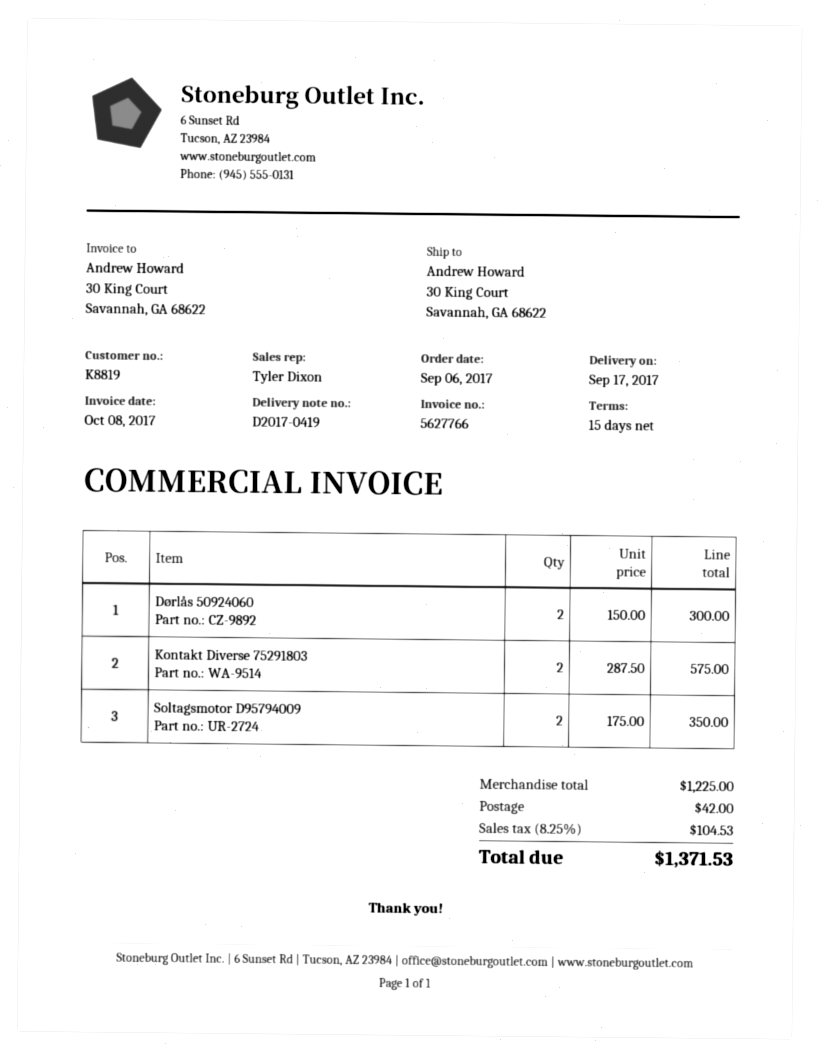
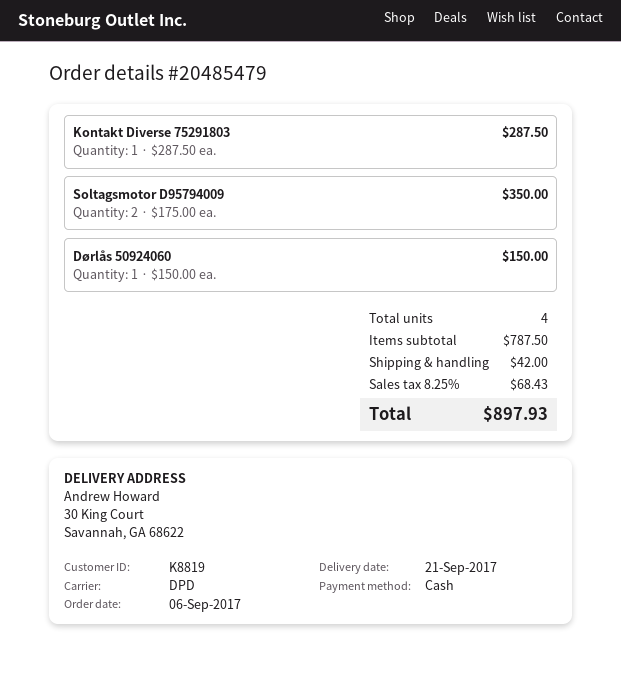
delivery date: 2017-09-17 -> 2017-09-21
Dørlås 50924060: 2 x 150.00 = 300.00 -> 1 x 150.00 = 150.00
Kontakt Diverse 75291803: 2 x 287.50 = 575.00 -> 1 x 287.50 = 287.50
subtotal: 1225.00 -> 787.50
tax: 8.25% = 104.53 -> 8.25% = 68.43
total: 1371.53 -> 897.93

